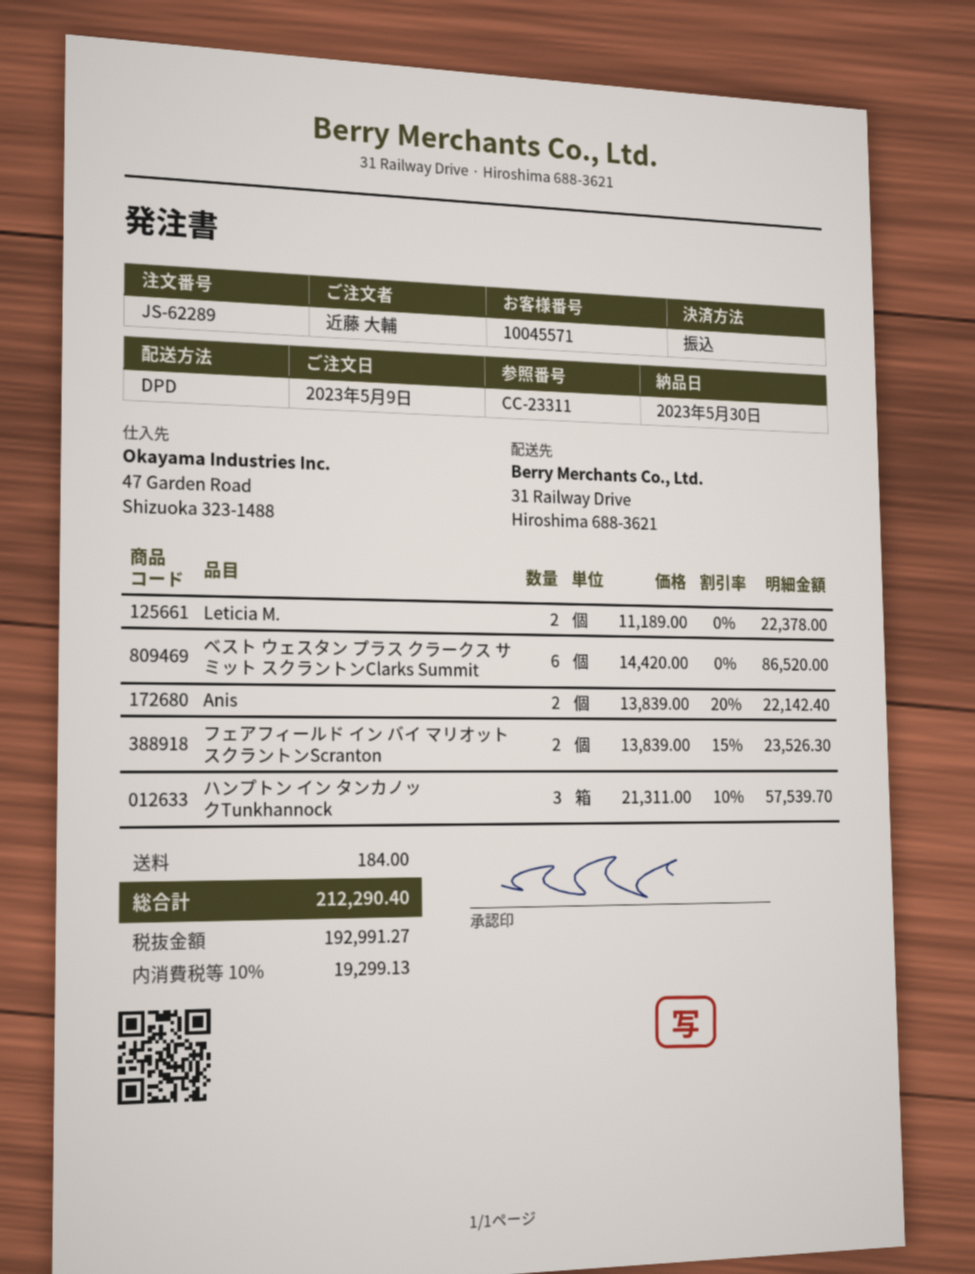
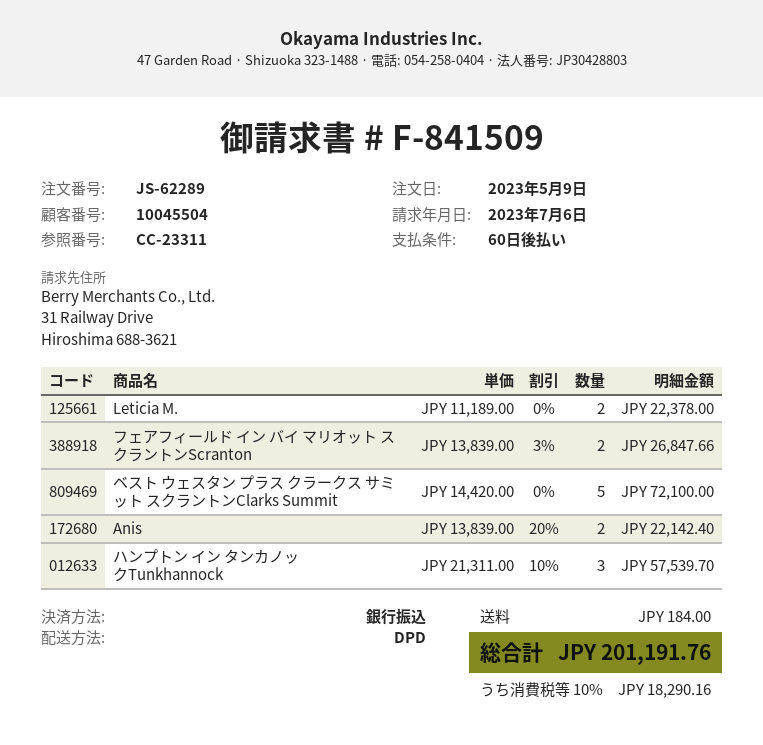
customer number: 10045571 -> 10045504
ベスト ウェスタン プラス クラークス サミット スクラントンClarks Summit: 6 x 14420.00 = 86520.00 -> 5 x 14420.00 = 72100.00
フェアフィールド イン バイ マリオット スクラントンScranton: 2 x 13839.00 - 15% = 23526.30 -> 2 x 13839.00 - 3% = 26847.66
tax: 10% = 19299.13 -> 10% = 18290.16
total: 212290.40 -> 201191.76

